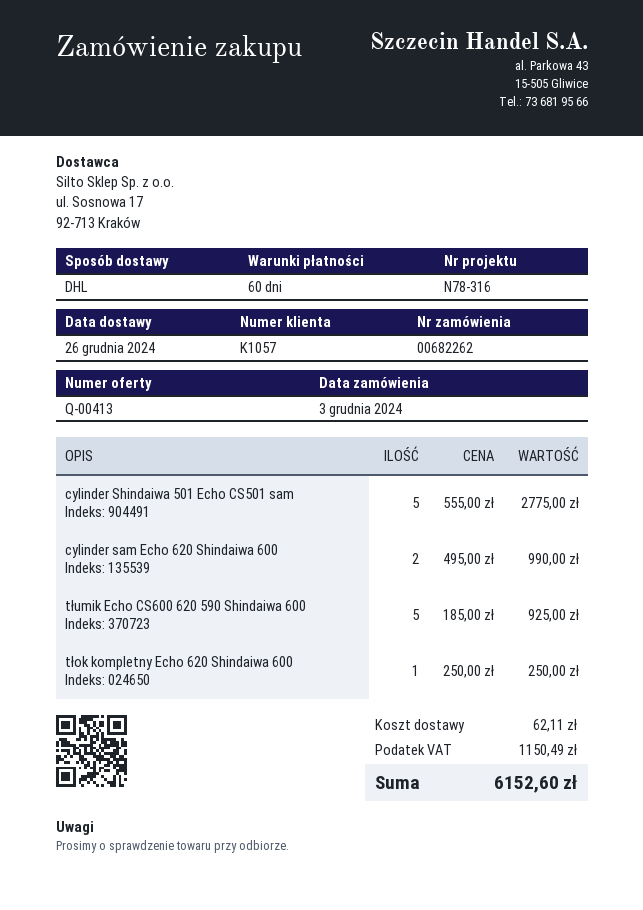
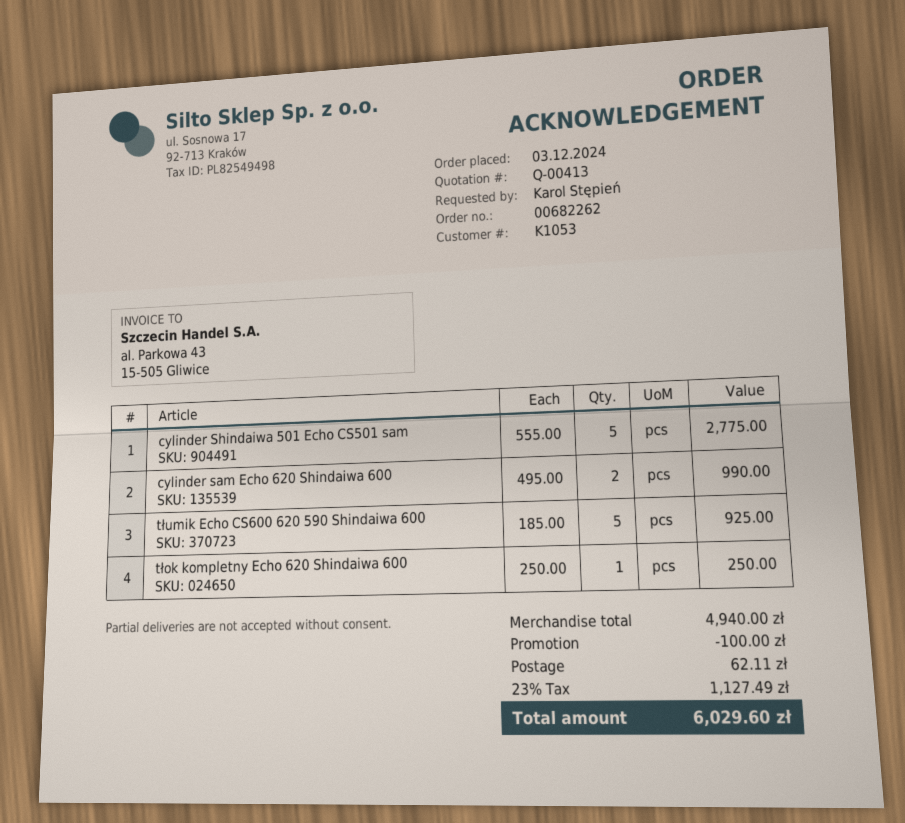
customer number: K1057 -> K1053
discount: none -> 100.00
tax: 1150.49 -> 1127.49
total: 6152.60 -> 6029.60

